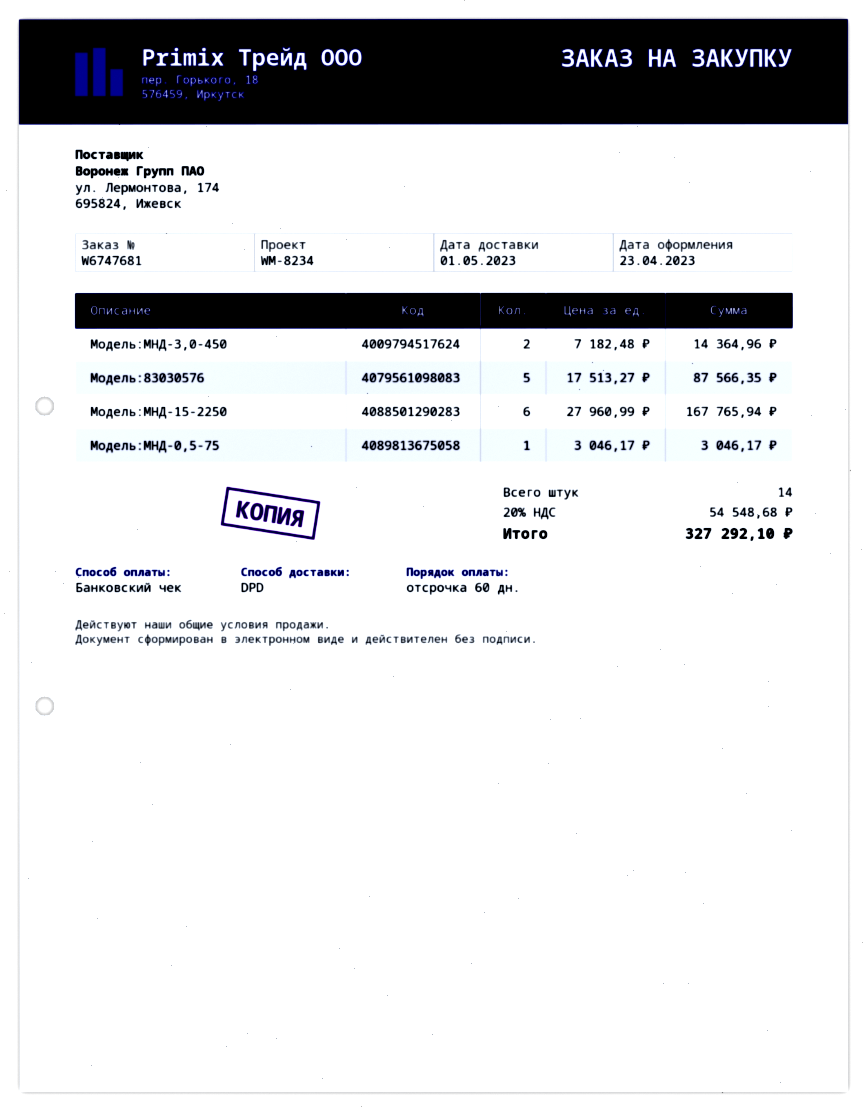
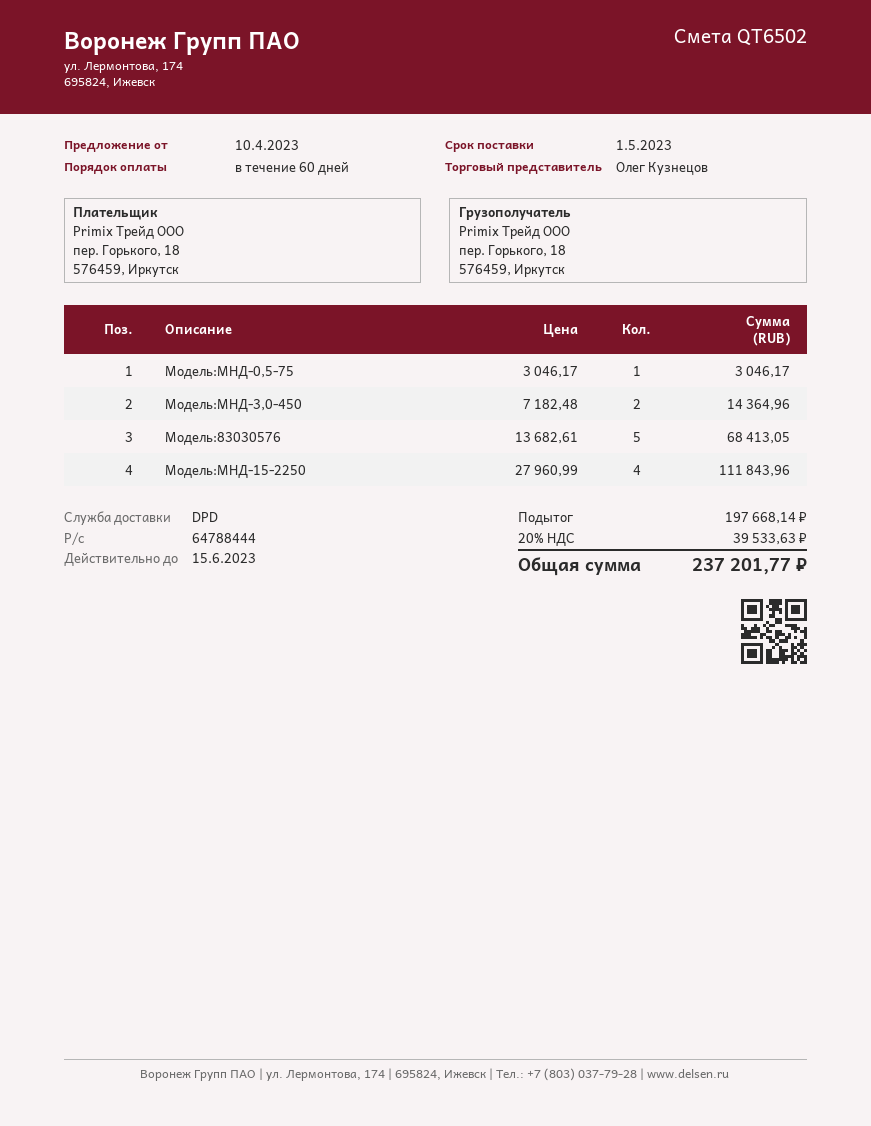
Модель:83030576: 5 x 17513.27 = 87566.35 -> 5 x 13682.61 = 68413.05
Модель:МНД-15-2250: 6 x 27960.99 = 167765.94 -> 4 x 27960.99 = 111843.96
tax: 20% = 54548.68 -> 20% = 39533.63
total: 327292.10 -> 237201.77

